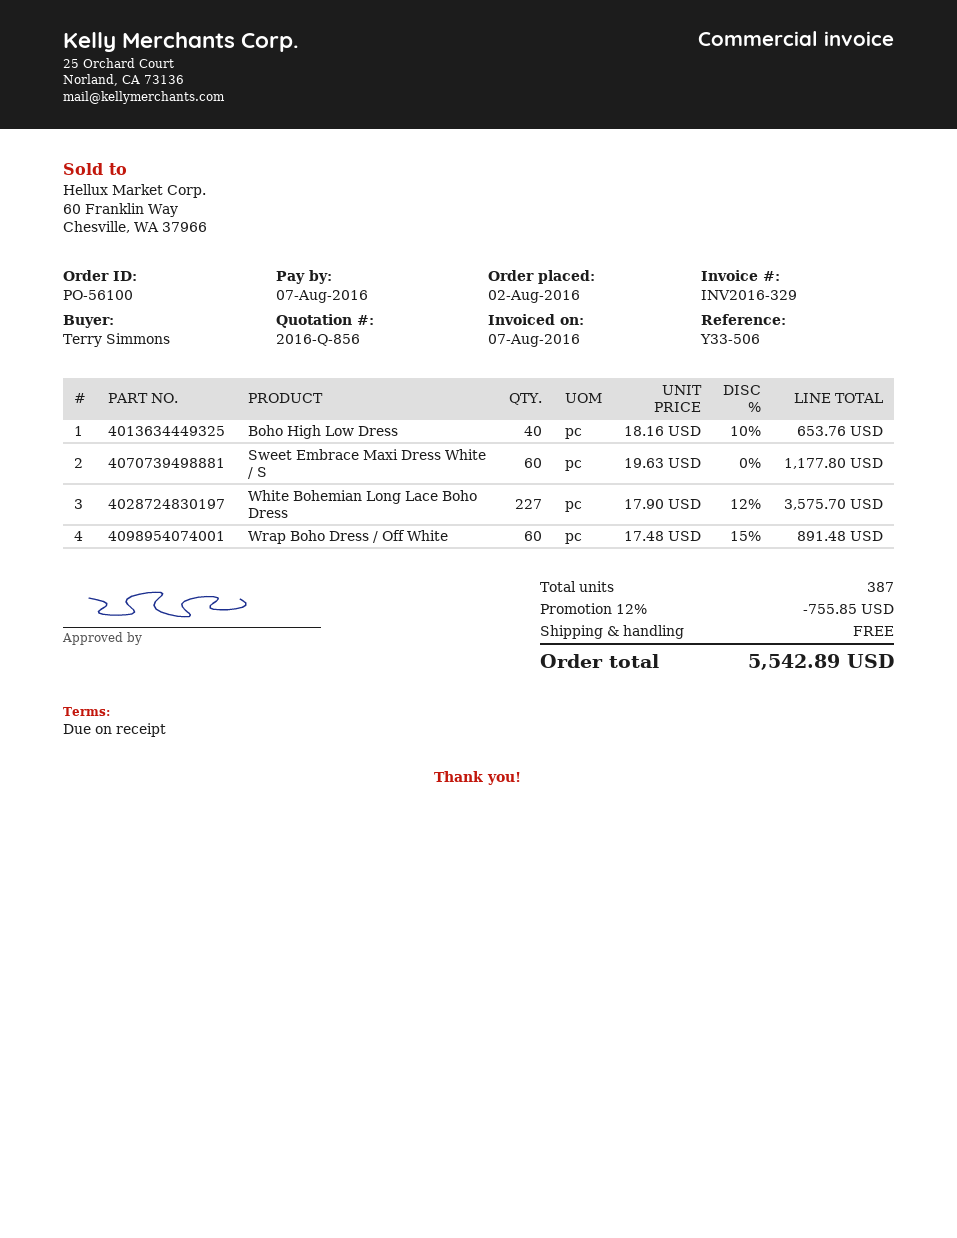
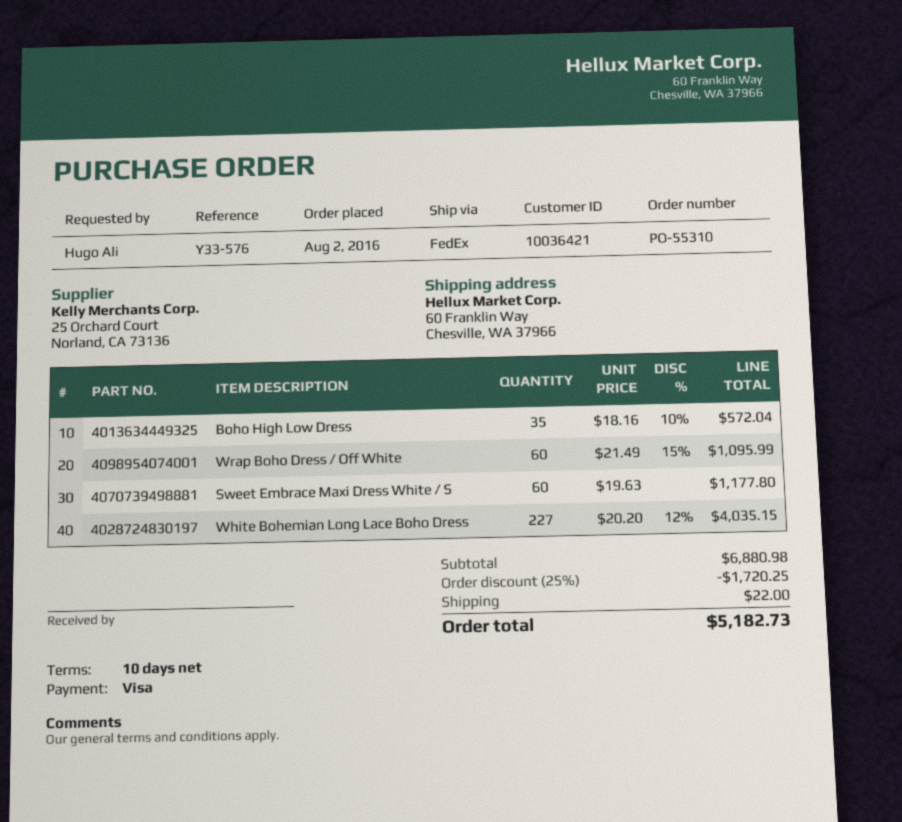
order number: PO-56100 -> PO-55310
payment terms: on receipt -> 10 days
reference: Y33-506 -> Y33-576
ordered by: Terry Simmons -> Hugo Ali
Boho High Low Dress: 40 x 18.16 - 10% = 653.76 -> 35 x 18.16 - 10% = 572.04
White Bohemian Long Lace Boho Dress: 227 x 17.90 - 12% = 3575.70 -> 227 x 20.20 - 12% = 4035.15
Wrap Boho Dress / Off White: 60 x 17.48 - 15% = 891.48 -> 60 x 21.49 - 15% = 1095.99
discount: 12% = 755.85 -> 25% = 1720.25
shipping: 0.00 -> 22.00
total: 5542.89 -> 5182.73

